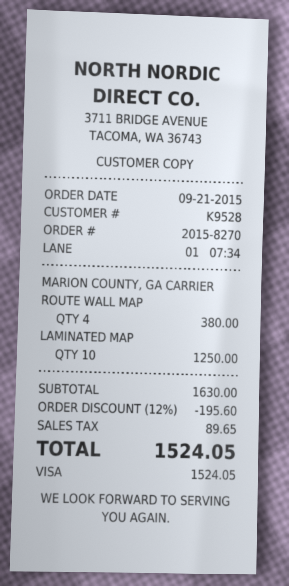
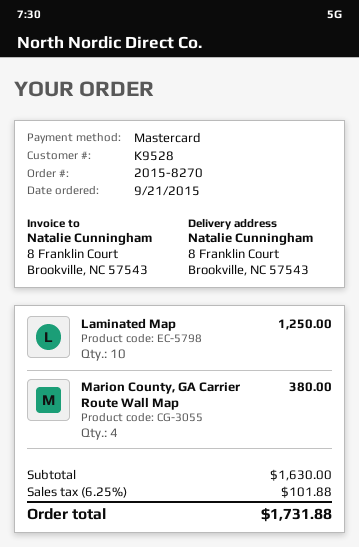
payment method: Visa -> Mastercard
discount: 12% = 195.60 -> none
tax: 89.65 -> 101.88
total: 1524.05 -> 1731.88

